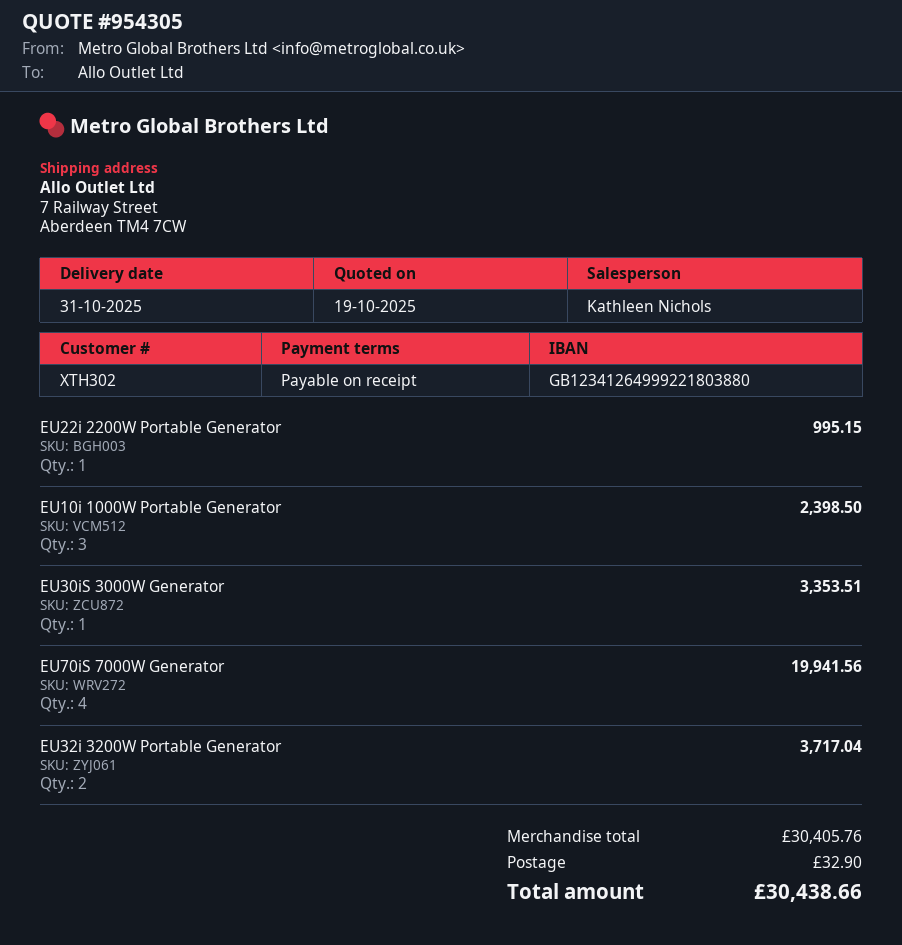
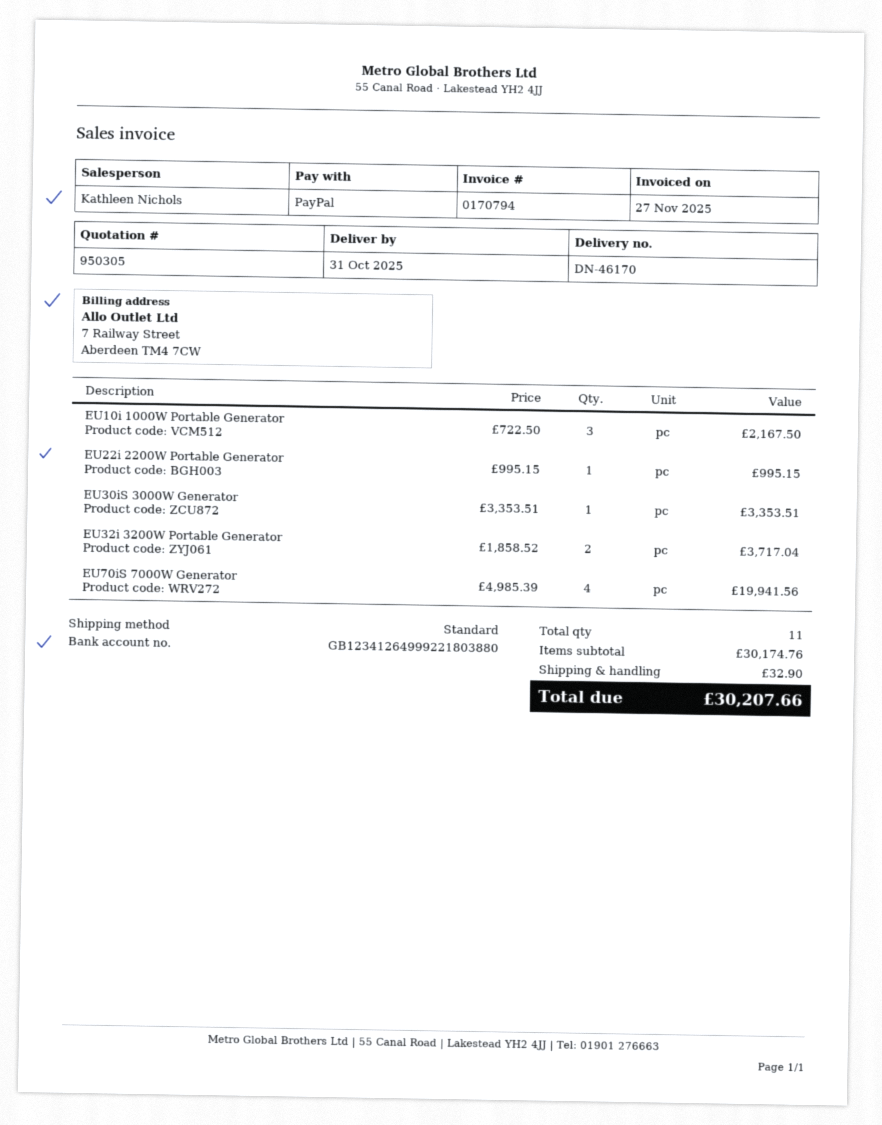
quote number: 954305 -> 950305
EU10i 1000W Portable Generator: 3 for 2398.50 -> 3 for 2167.50
subtotal: 30405.76 -> 30174.76
total: 30438.66 -> 30207.66

